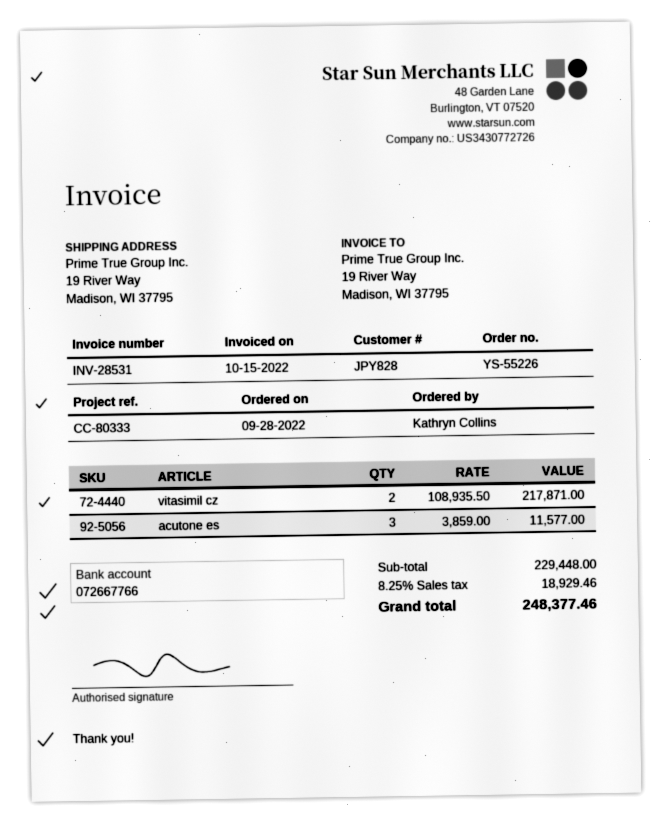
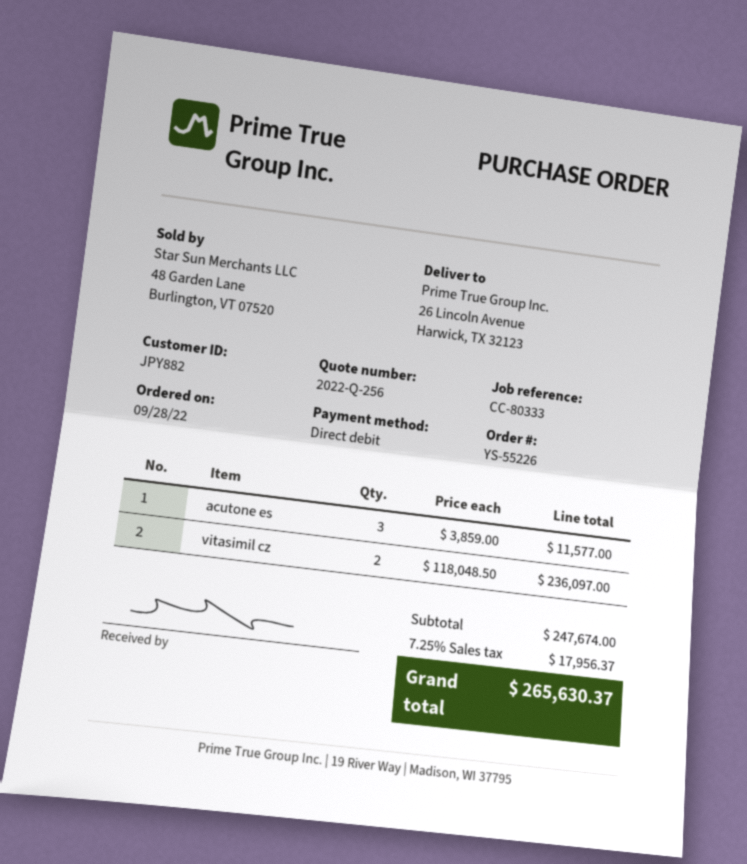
customer number: JPY828 -> JPY882
ship to: 19 River Way, Madison, WI 37795 -> 26 Lincoln Avenue, Harwick, TX 32123
vitasimil cz: 2 x 108935.50 = 217871.00 -> 2 x 118048.50 = 236097.00
subtotal: 229448.00 -> 247674.00
tax: 8.25% = 18929.46 -> 7.25% = 17956.37
total: 248377.46 -> 265630.37

